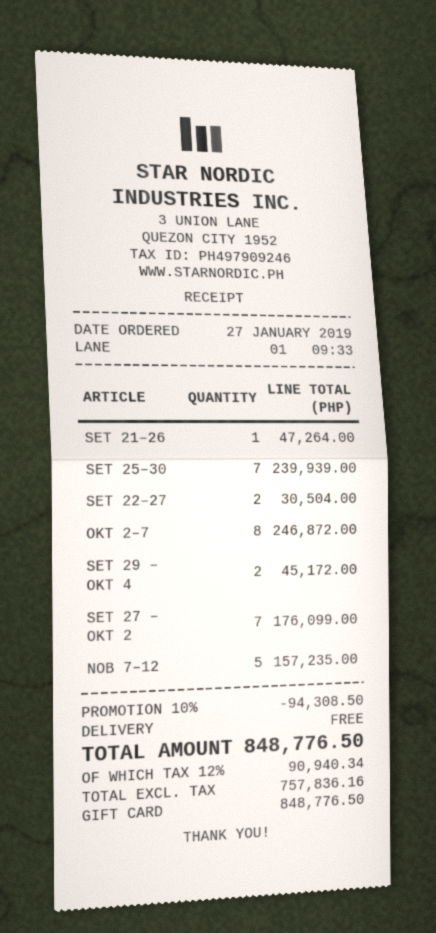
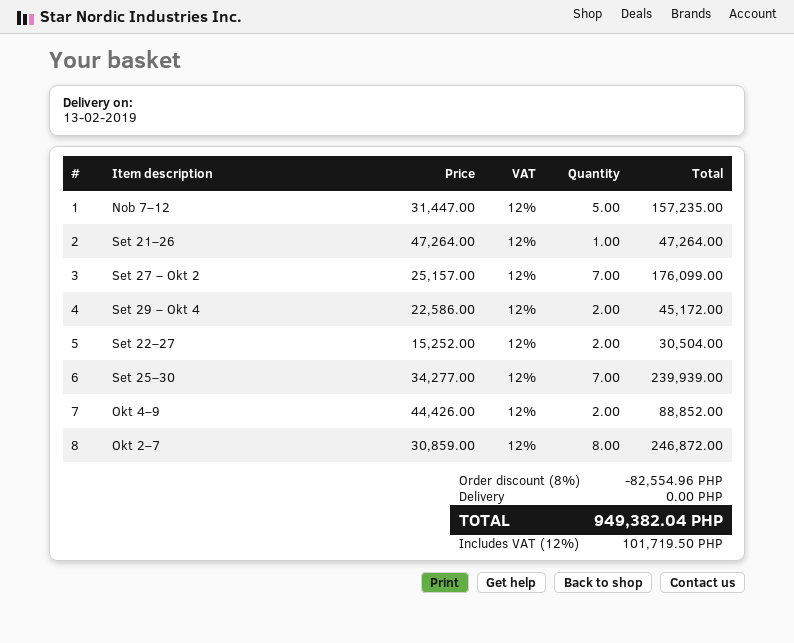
Okt 4–9: none -> 2 for 88852.00
discount: 10% = 94308.50 -> 8% = 82554.96
tax: 12% = 90940.34 -> 12% = 101719.50
total: 848776.50 -> 949382.04

